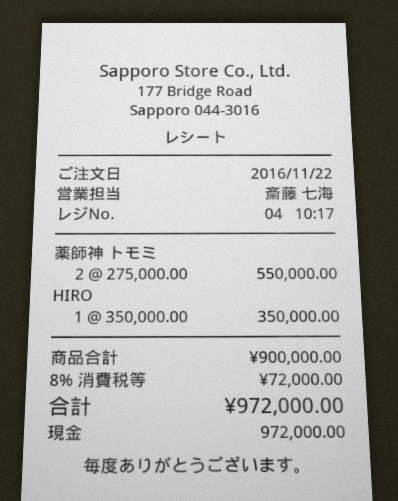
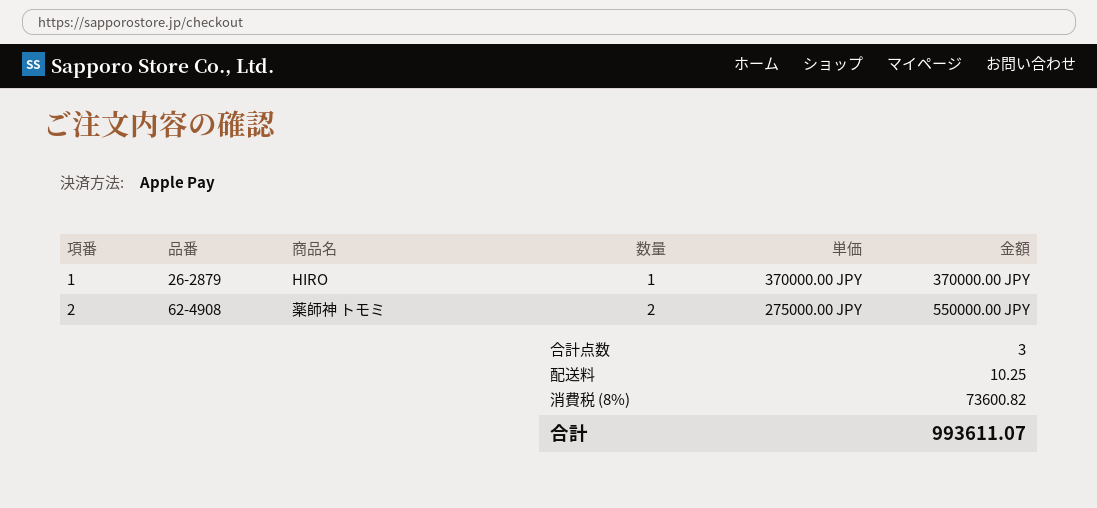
payment method: cash -> Apple Pay
HIRO: 1 x 350000.00 = 350000.00 -> 1 x 370000.00 = 370000.00
shipping: none -> 10.25
tax: 8% = 72000.00 -> 8% = 73600.82
total: 972000.00 -> 993611.07

